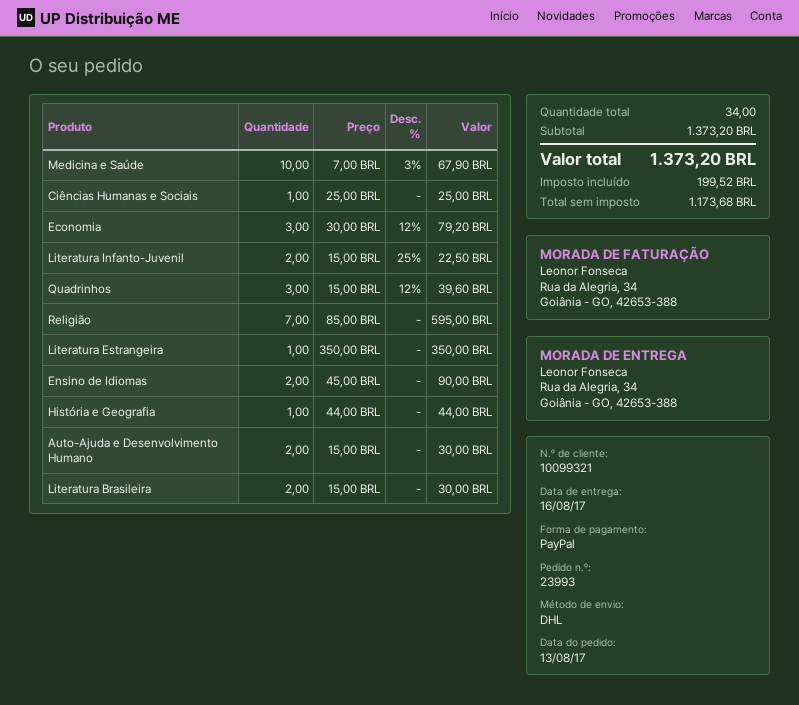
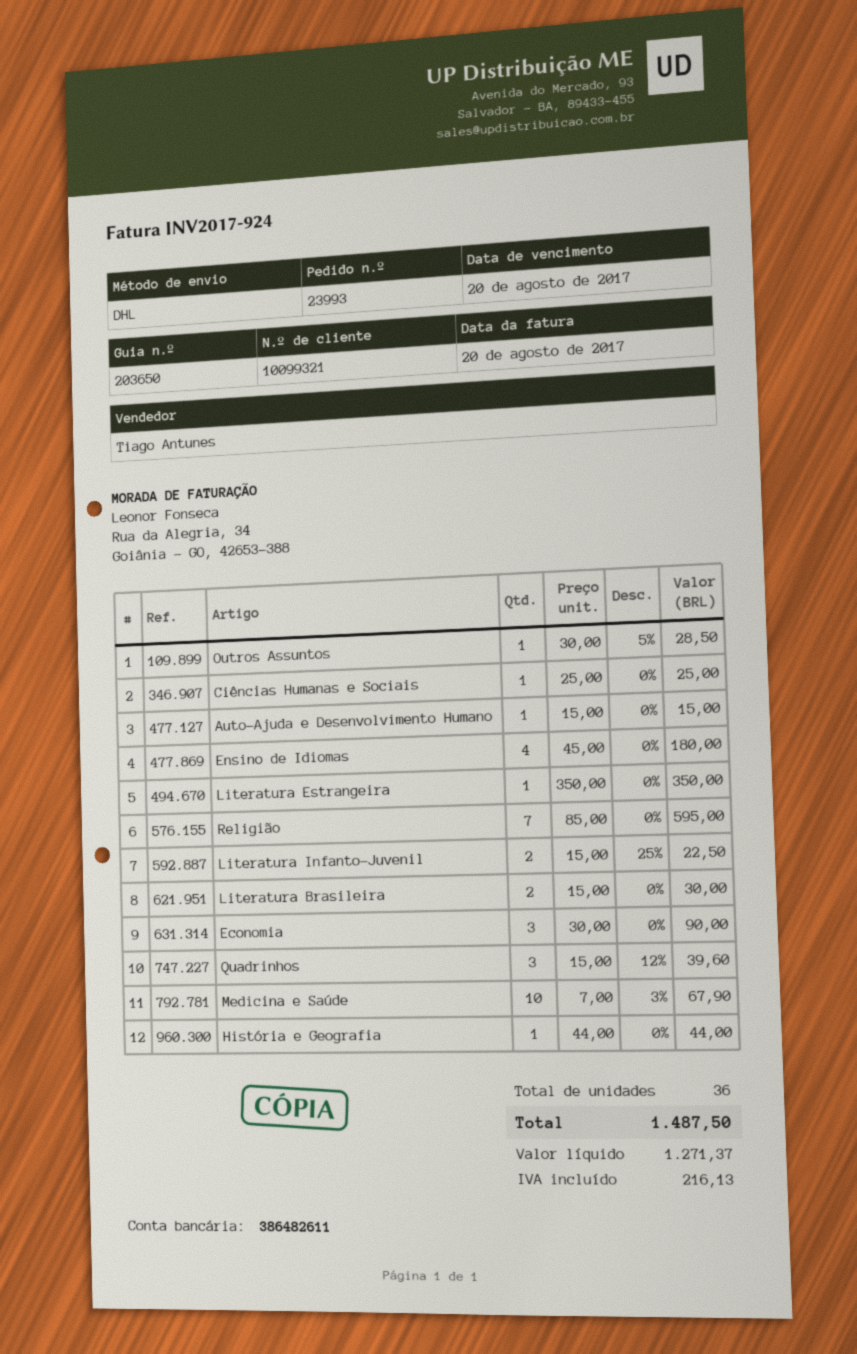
Economia: 3 x 30.00 - 12% = 79.20 -> 3 x 30.00 = 90.00
Ensino de Idiomas: 2 x 45.00 = 90.00 -> 4 x 45.00 = 180.00
Auto-Ajuda e Desenvolvimento Humano: 2 x 15.00 = 30.00 -> 1 x 15.00 = 15.00
Outros Assuntos: none -> 1 x 30.00 - 5% = 28.50
total quantity: 34 -> 36
net: 1173.68 -> 1271.37
tax: 199.52 -> 216.13
total: 1373.20 -> 1487.50

